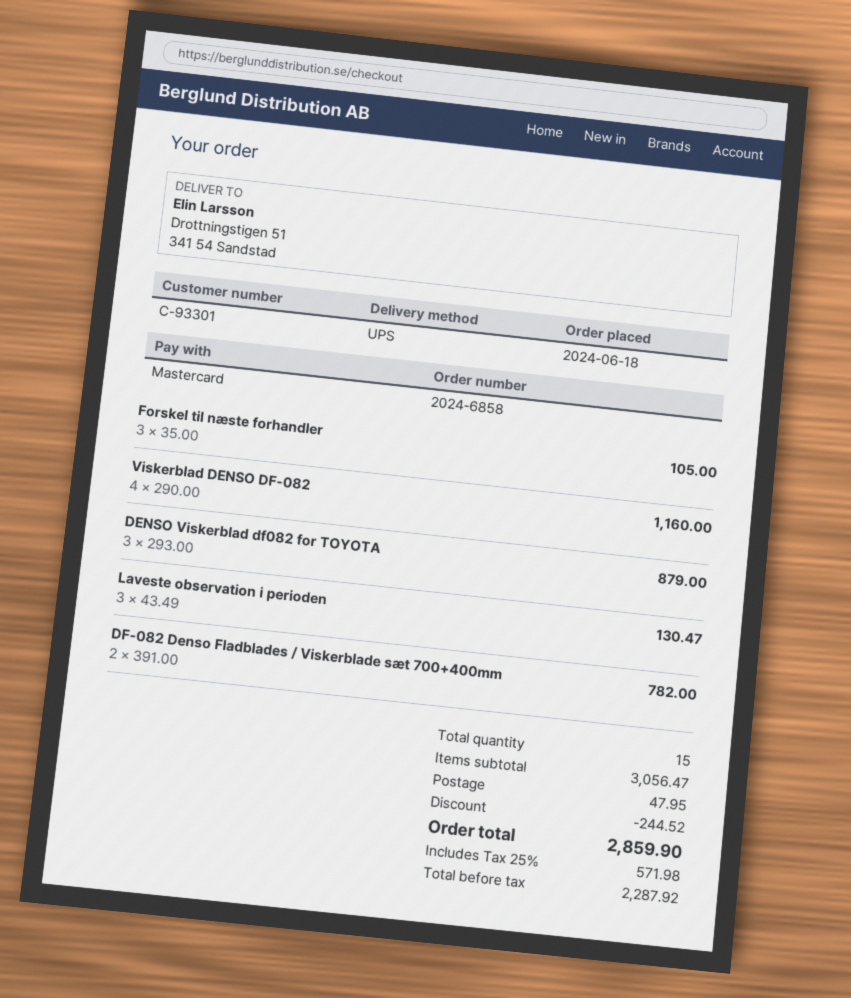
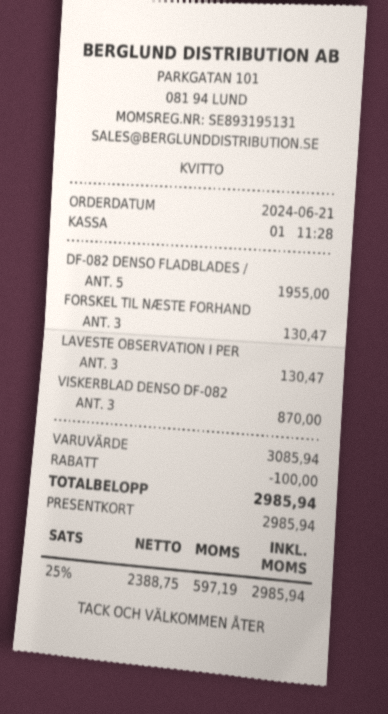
order date: 2024-06-18 -> 2024-06-21
payment method: Mastercard -> gift card
Forskel til næste forhandler: 3 for 105.00 -> 3 for 130.47
Viskerblad DENSO DF-082: 4 for 1160.00 -> 3 for 870.00
DENSO Viskerblad df082 for TOYOTA: 3 for 879.00 -> none
DF-082 Denso Fladblades / Viskerblade sæt 700+400mm: 2 for 782.00 -> 5 for 1955.00
subtotal: 3056.47 -> 3085.94
discount: 244.52 -> 100.00
shipping: 47.95 -> none
net: 2287.92 -> 2388.75
tax: 25% = 571.98 -> 25% = 597.19
total: 2859.90 -> 2985.94

